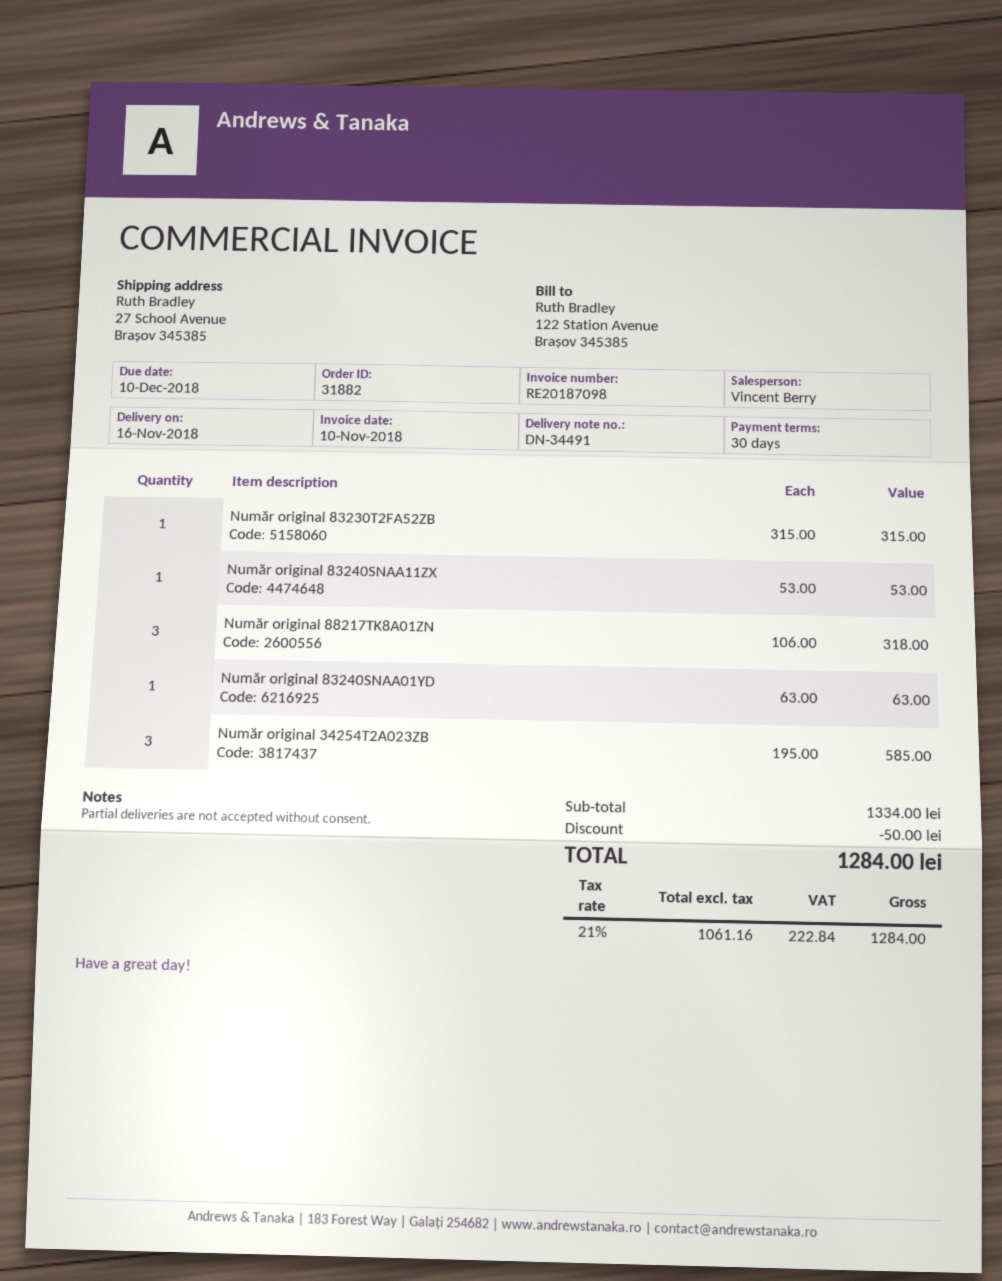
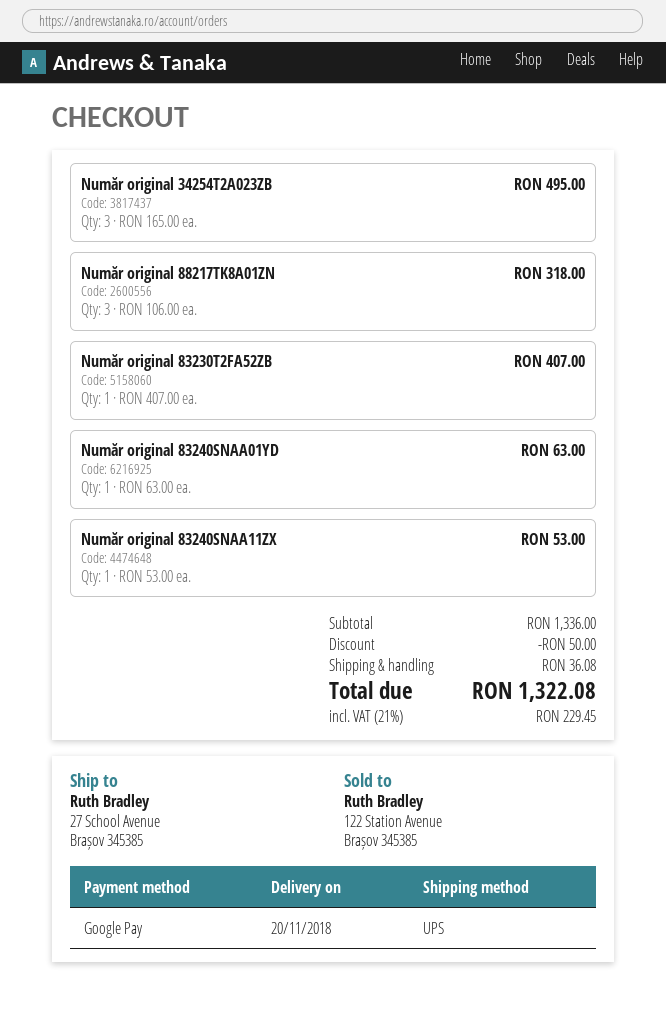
delivery date: 2018-11-16 -> 2018-11-20
Număr original 83230T2FA52ZB: 1 x 315.00 = 315.00 -> 1 x 407.00 = 407.00
Număr original 34254T2A023ZB: 3 x 195.00 = 585.00 -> 3 x 165.00 = 495.00
subtotal: 1334.00 -> 1336.00
shipping: none -> 36.08
tax: 21% = 222.84 -> 21% = 229.45
total: 1284.00 -> 1322.08

